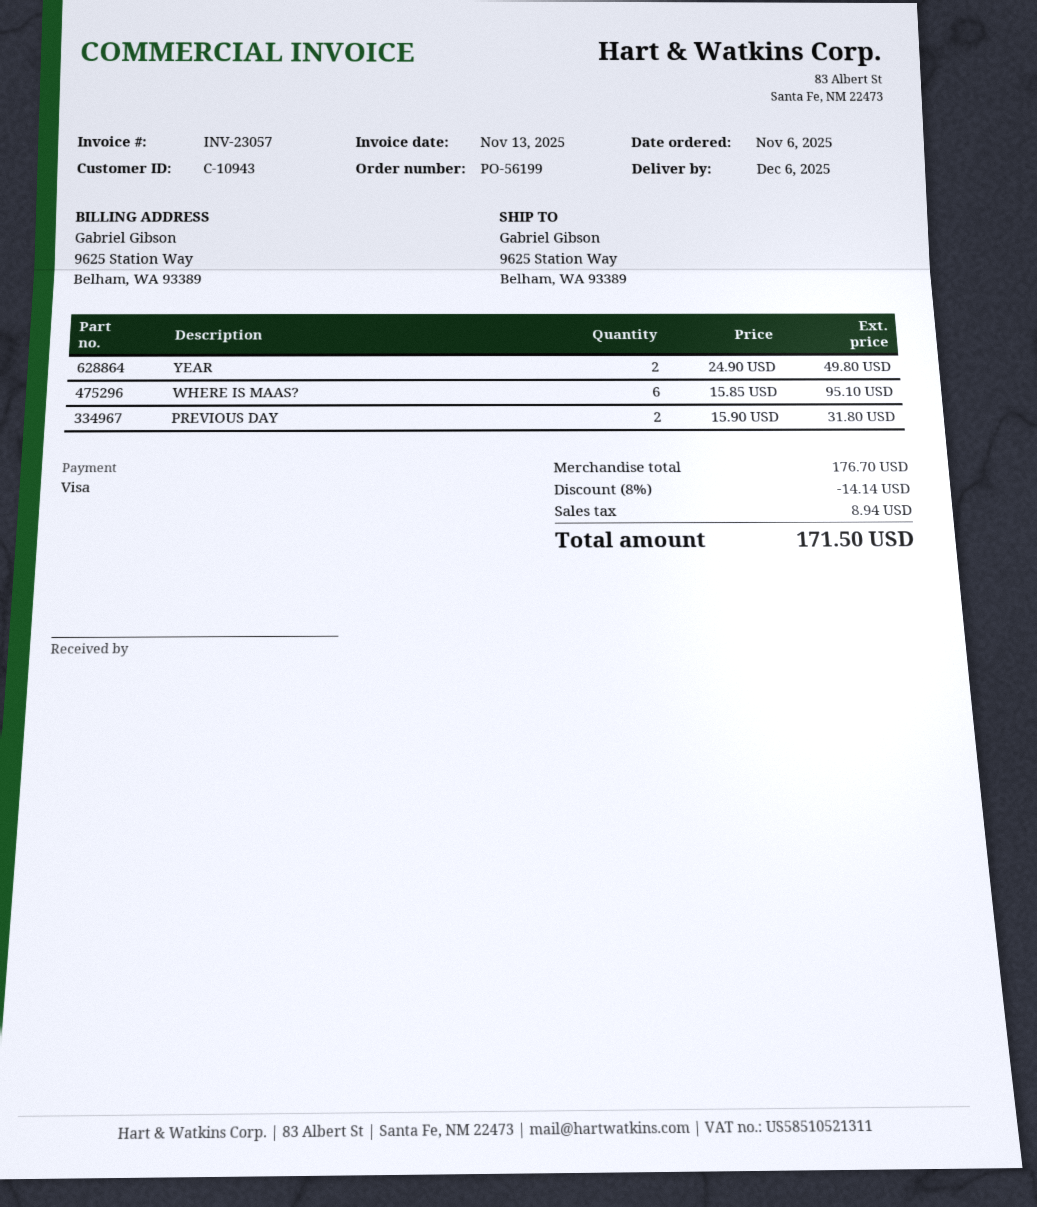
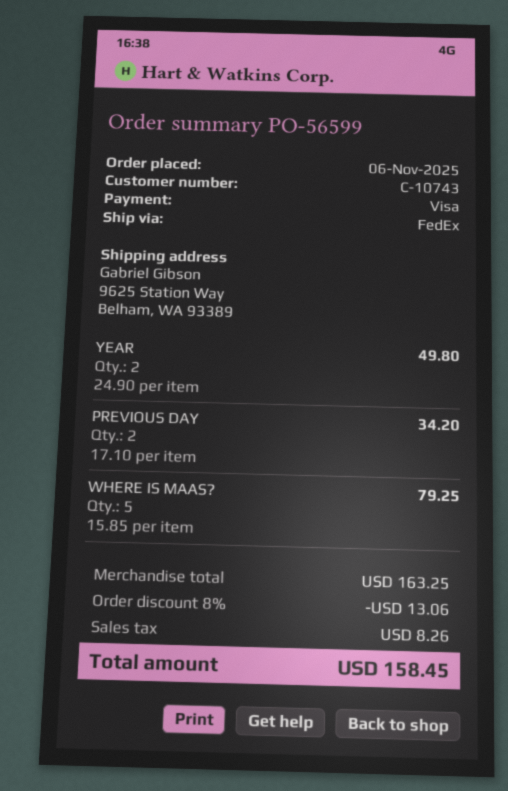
order number: PO-56199 -> PO-56599
customer number: C-10943 -> C-10743
WHERE IS MAAS?: 6 x 15.85 = 95.10 -> 5 x 15.85 = 79.25
PREVIOUS DAY: 2 x 15.90 = 31.80 -> 2 x 17.10 = 34.20
subtotal: 176.70 -> 163.25
discount: 8% = 14.14 -> 8% = 13.06
tax: 8.94 -> 8.26
total: 171.50 -> 158.45

